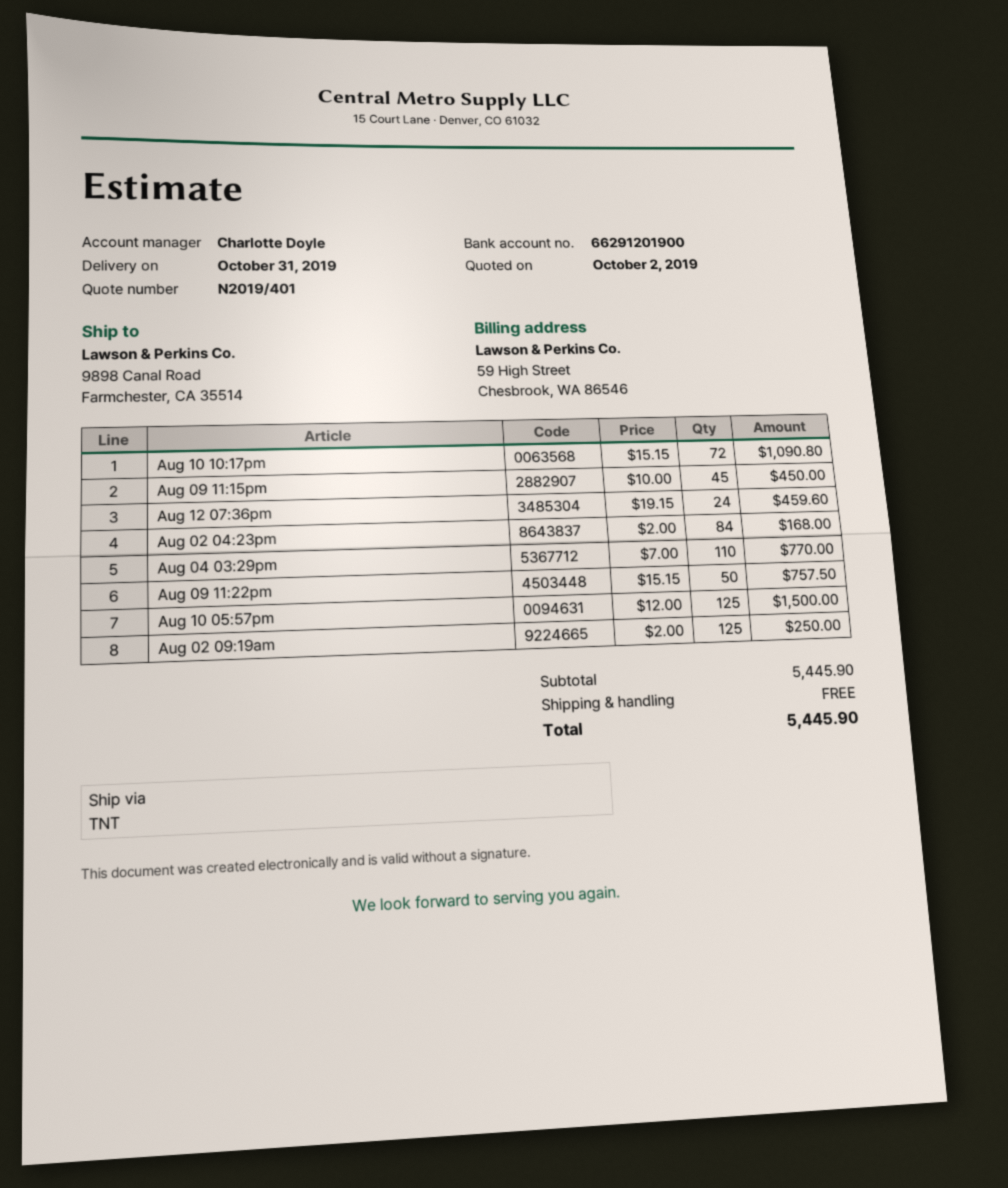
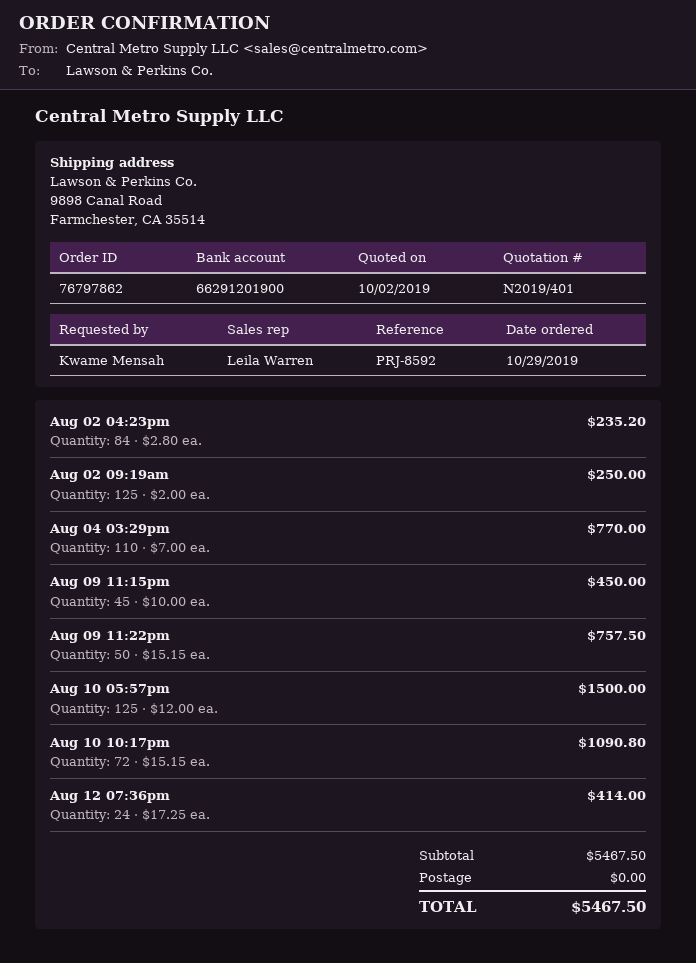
sales rep: Charlotte Doyle -> Leila Warren
Aug 12 07:36pm: 24 x 19.15 = 459.60 -> 24 x 17.25 = 414.00
Aug 02 04:23pm: 84 x 2.00 = 168.00 -> 84 x 2.80 = 235.20
subtotal: 5445.90 -> 5467.50
total: 5445.90 -> 5467.50

